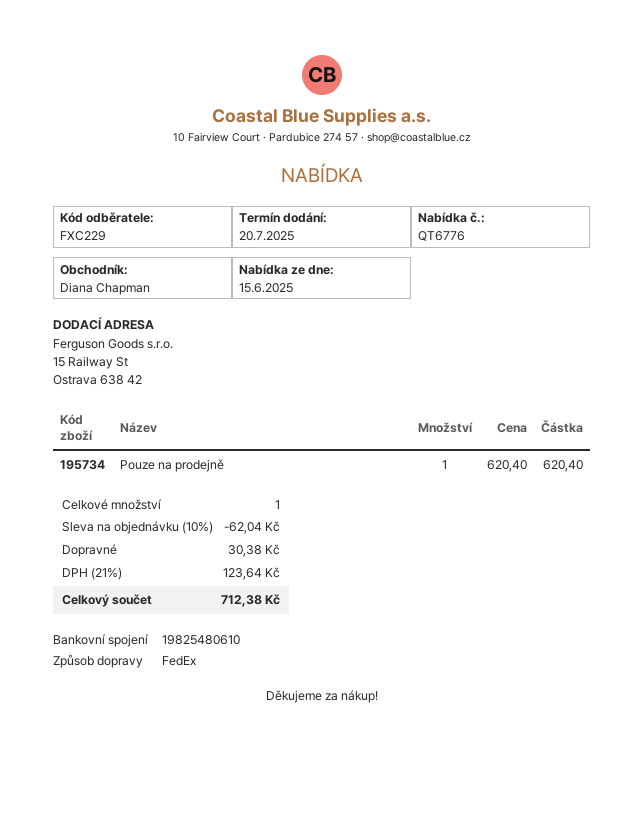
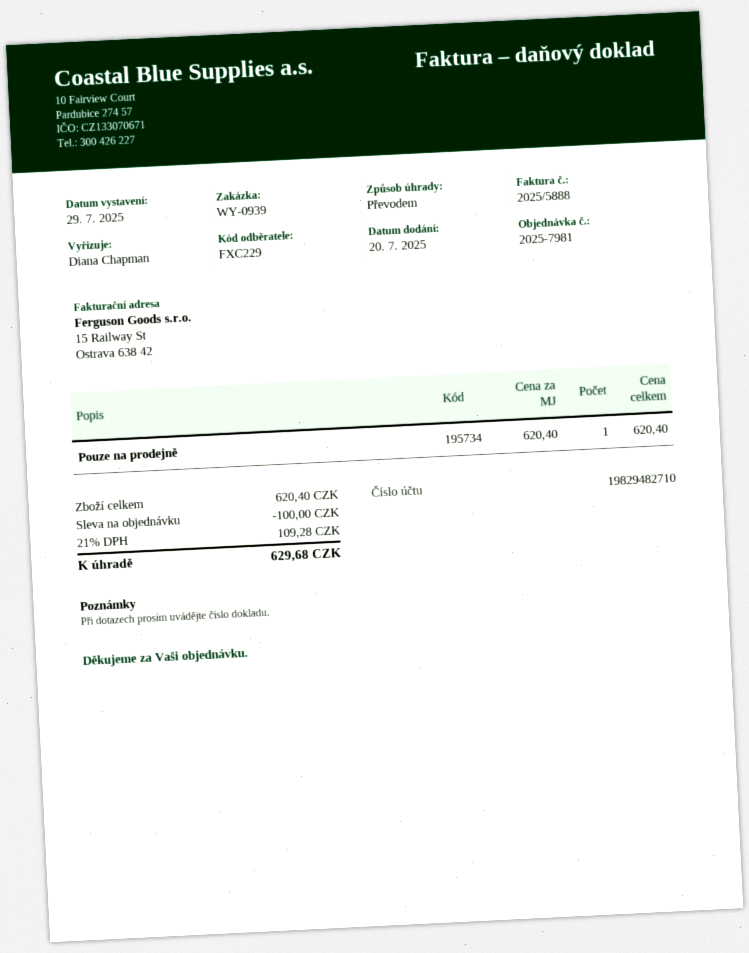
bank account: 19825480610 -> 19829482710
discount: 62.04 -> 100.00
shipping: 30.38 -> none
tax: 21% = 123.64 -> 21% = 109.28
total: 712.38 -> 629.68

